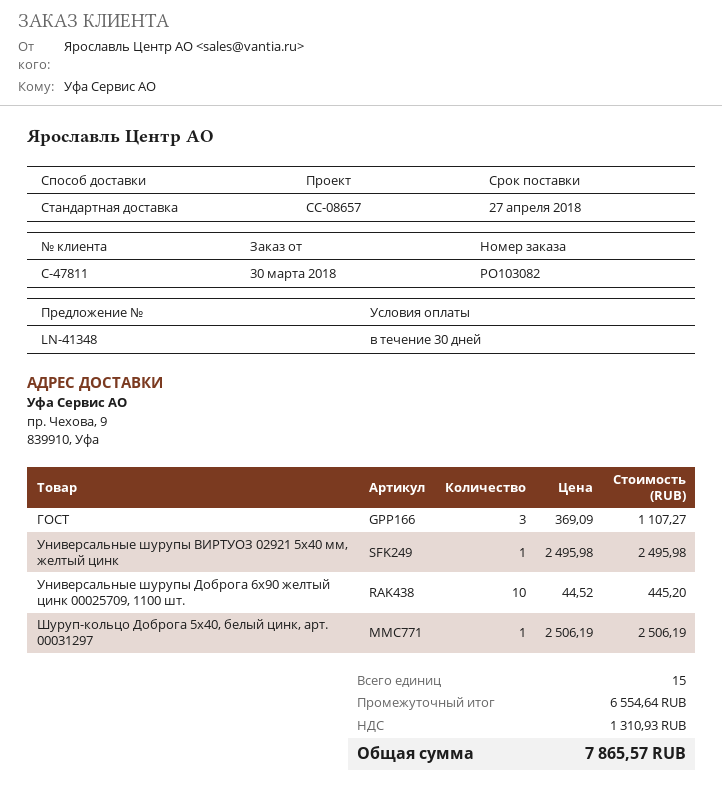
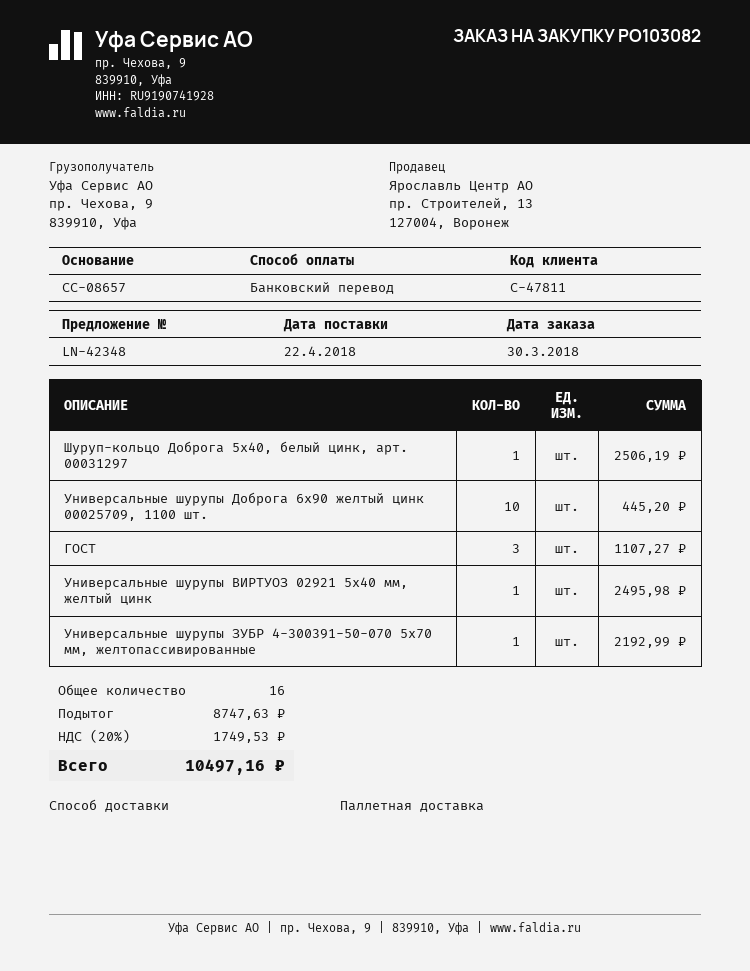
quote number: LN-41348 -> LN-42348
delivery date: 2018-04-27 -> 2018-04-22
shipping method: standard -> pallet freight
Универсальные шурупы ЗУБР 4-300391-50-070 5x70 мм, желтопассивированные: none -> 1 for 2192.99
total quantity: 15 -> 16
subtotal: 6554.64 -> 8747.63
tax: 1310.93 -> 1749.53
total: 7865.57 -> 10497.16

